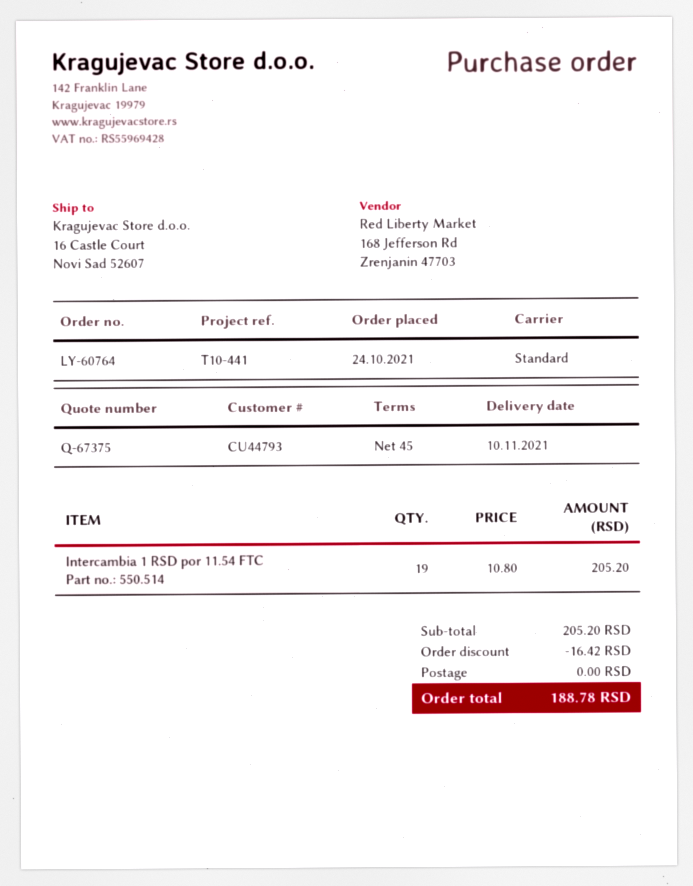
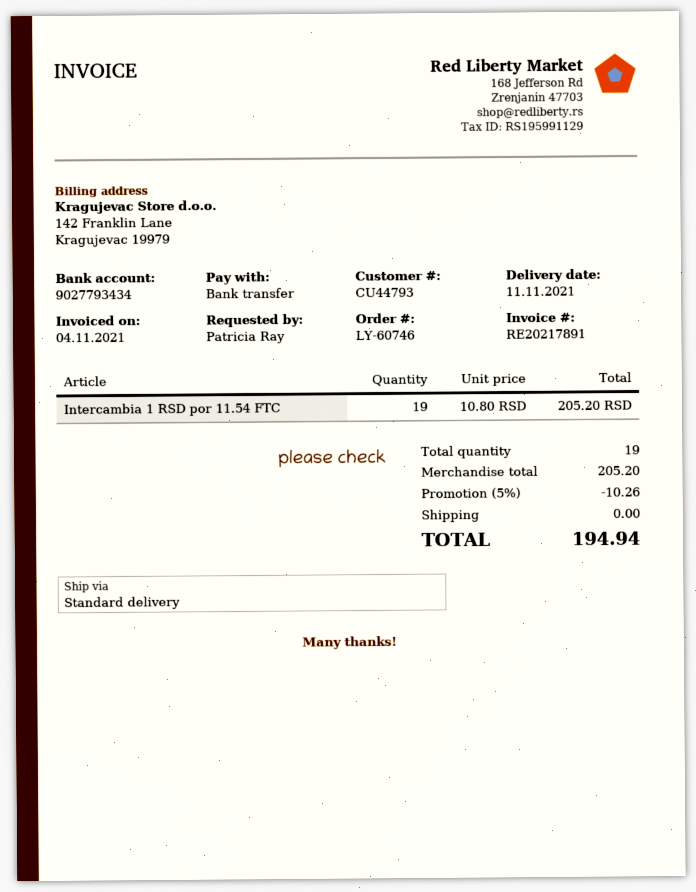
order number: LY-60764 -> LY-60746
delivery date: 2021-11-10 -> 2021-11-11
discount: 16.42 -> 10.26
total: 188.78 -> 194.94

